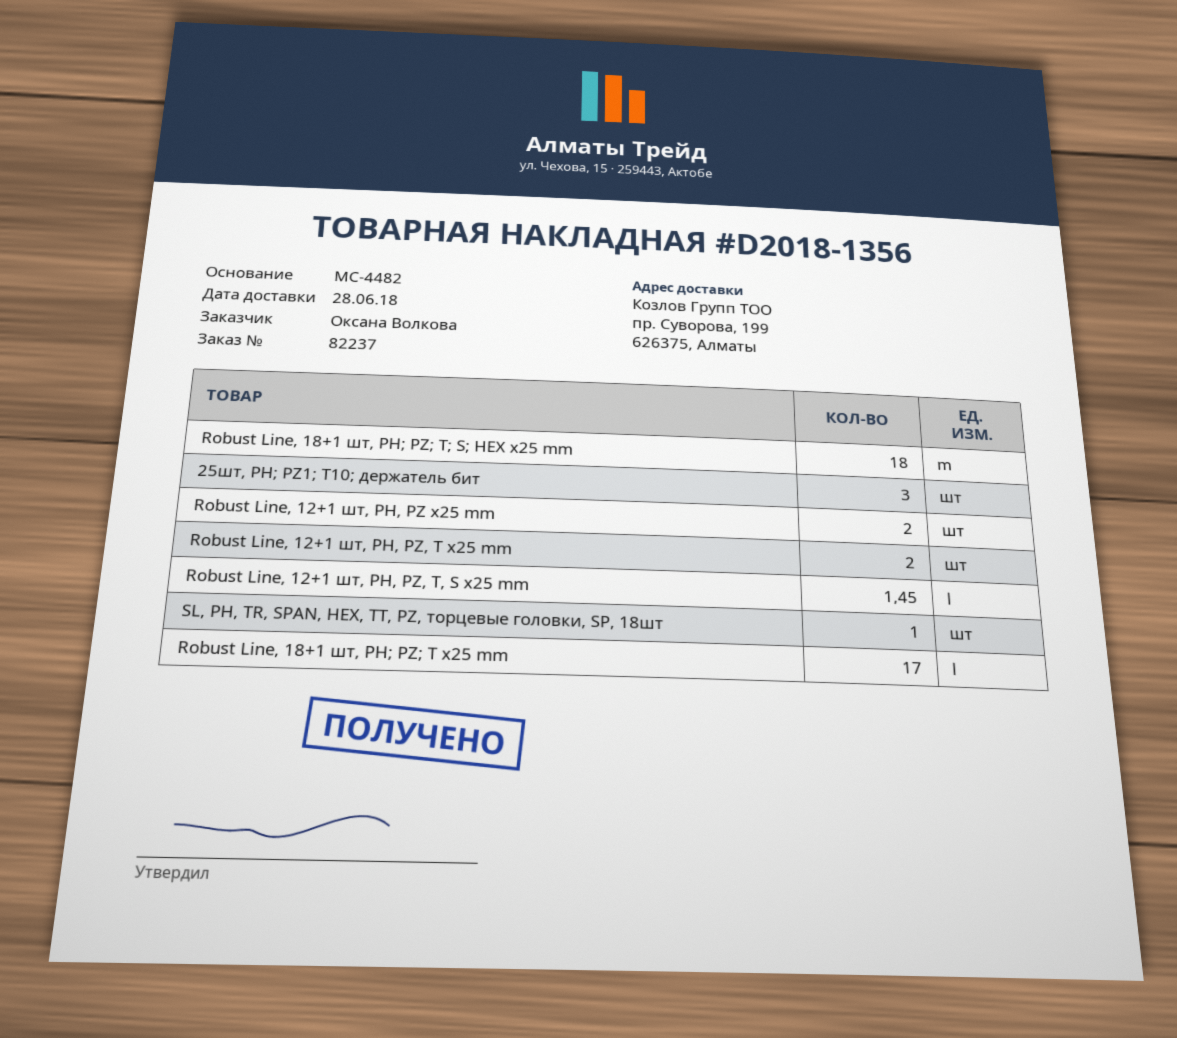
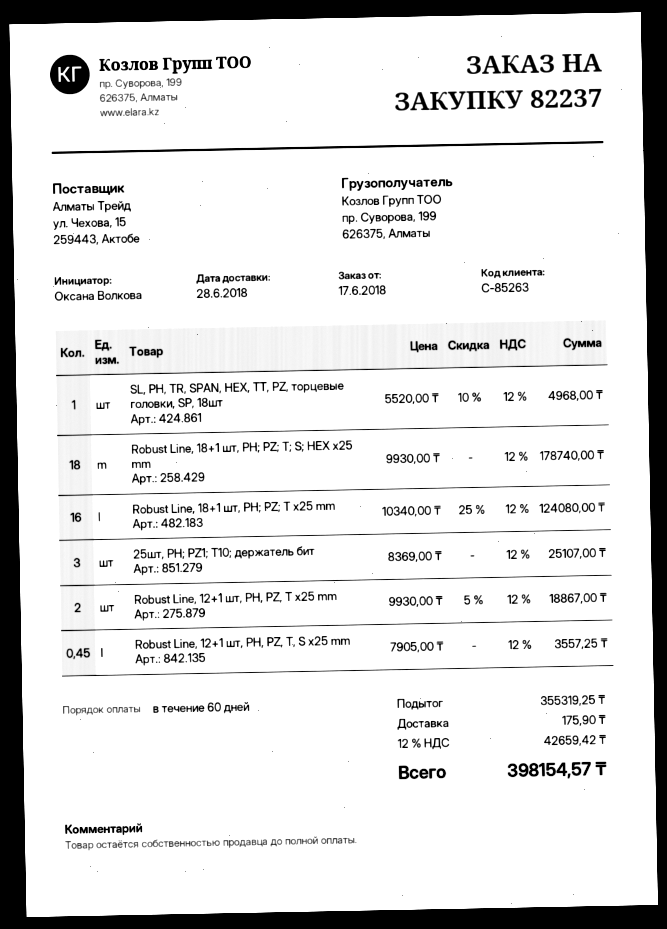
Robust Line, 12+1 шт, PH, PZ x25 mm: 2 -> none
Robust Line, 12+1 шт, PH, PZ, T, S x25 mm: 1.45 -> 0.45
Robust Line, 18+1 шт, PH; PZ; T x25 mm: 17 -> 16

